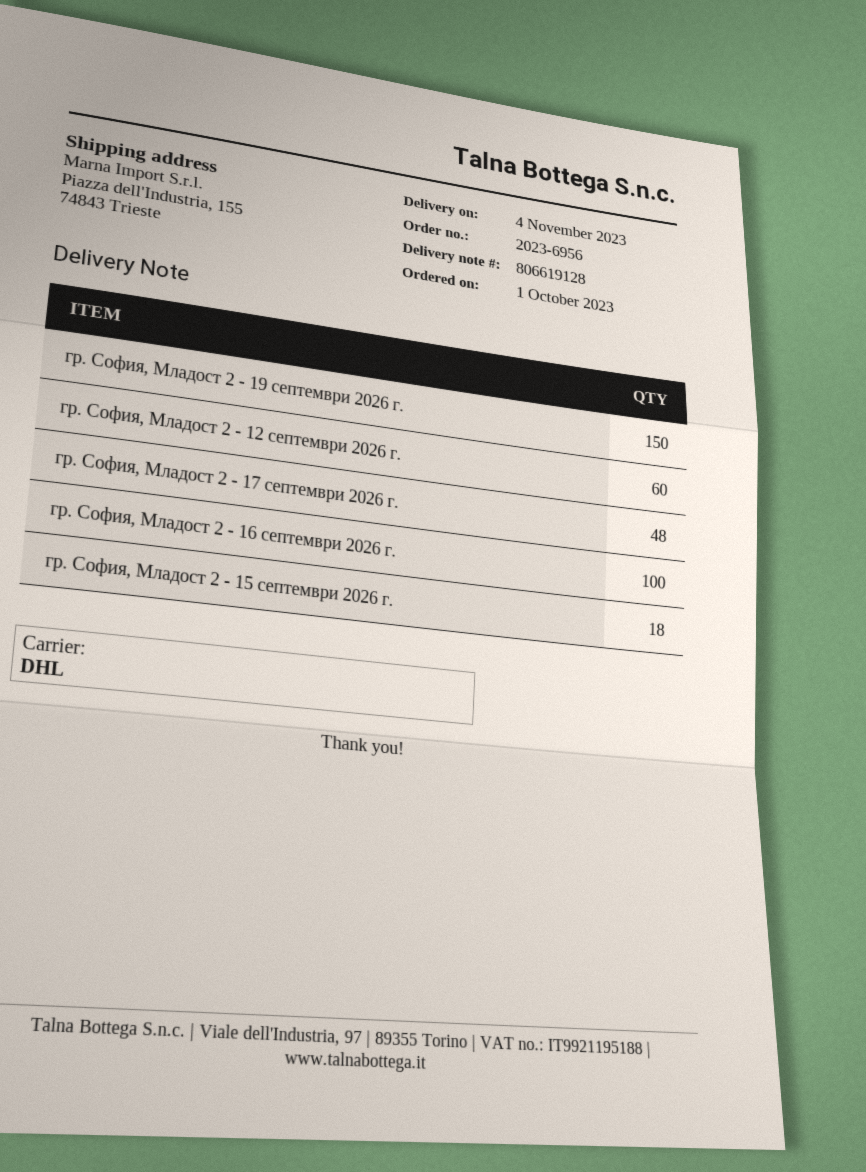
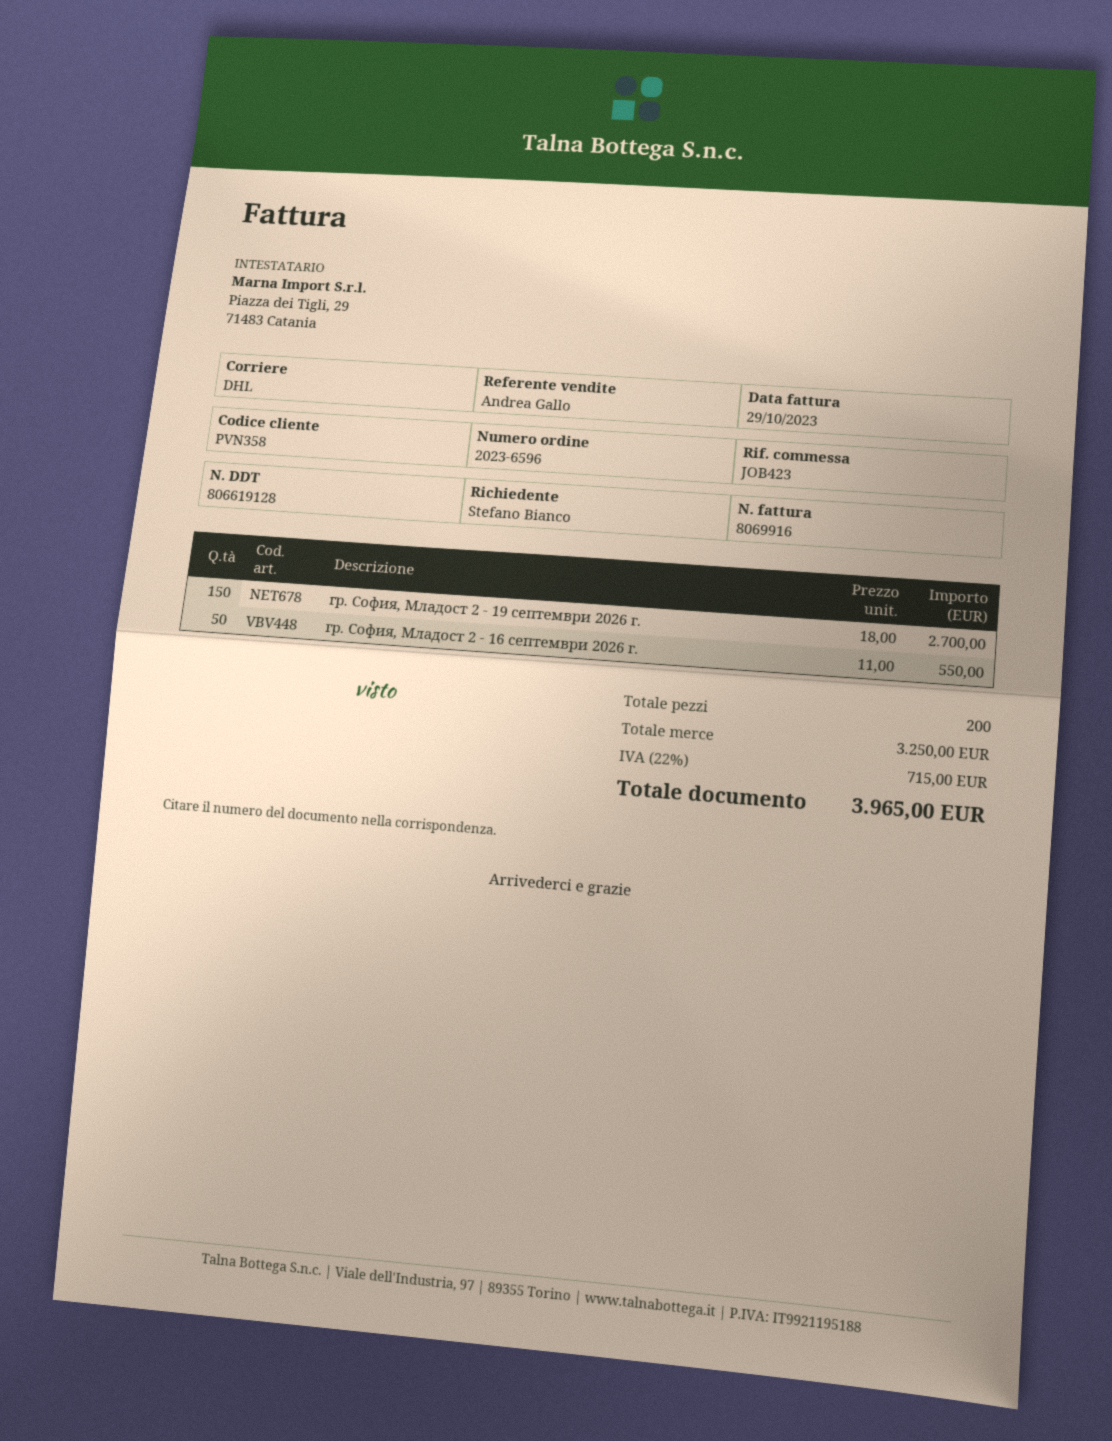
order number: 2023-6956 -> 2023-6596
гр. София, Младост 2 - 12 септември 2026 г.: 60 -> none
гр. София, Младост 2 - 17 септември 2026 г.: 48 -> none
гр. София, Младост 2 - 16 септември 2026 г.: 100 -> 50
гр. София, Младост 2 - 15 септември 2026 г.: 18 -> none

